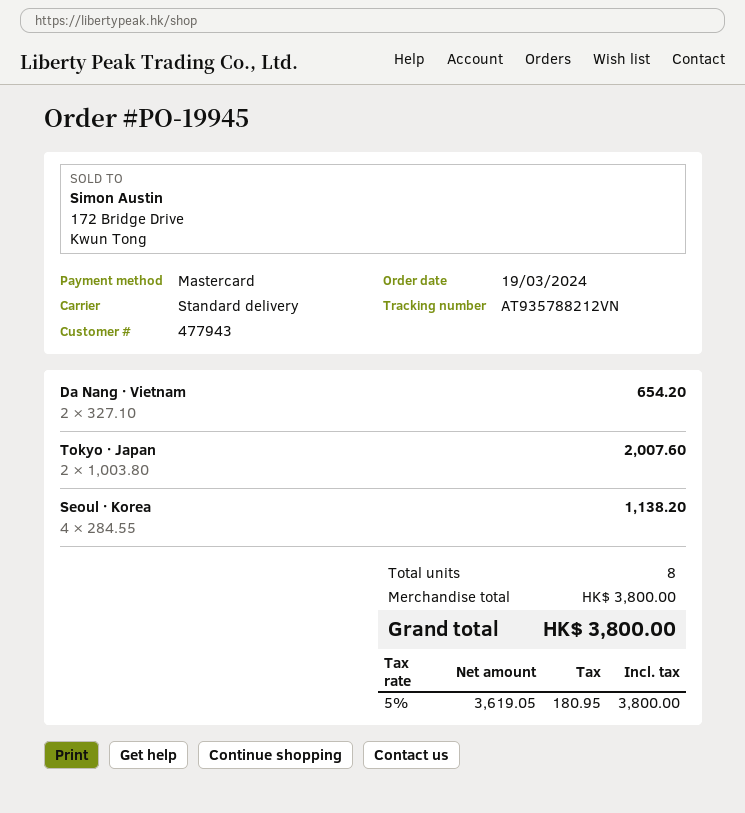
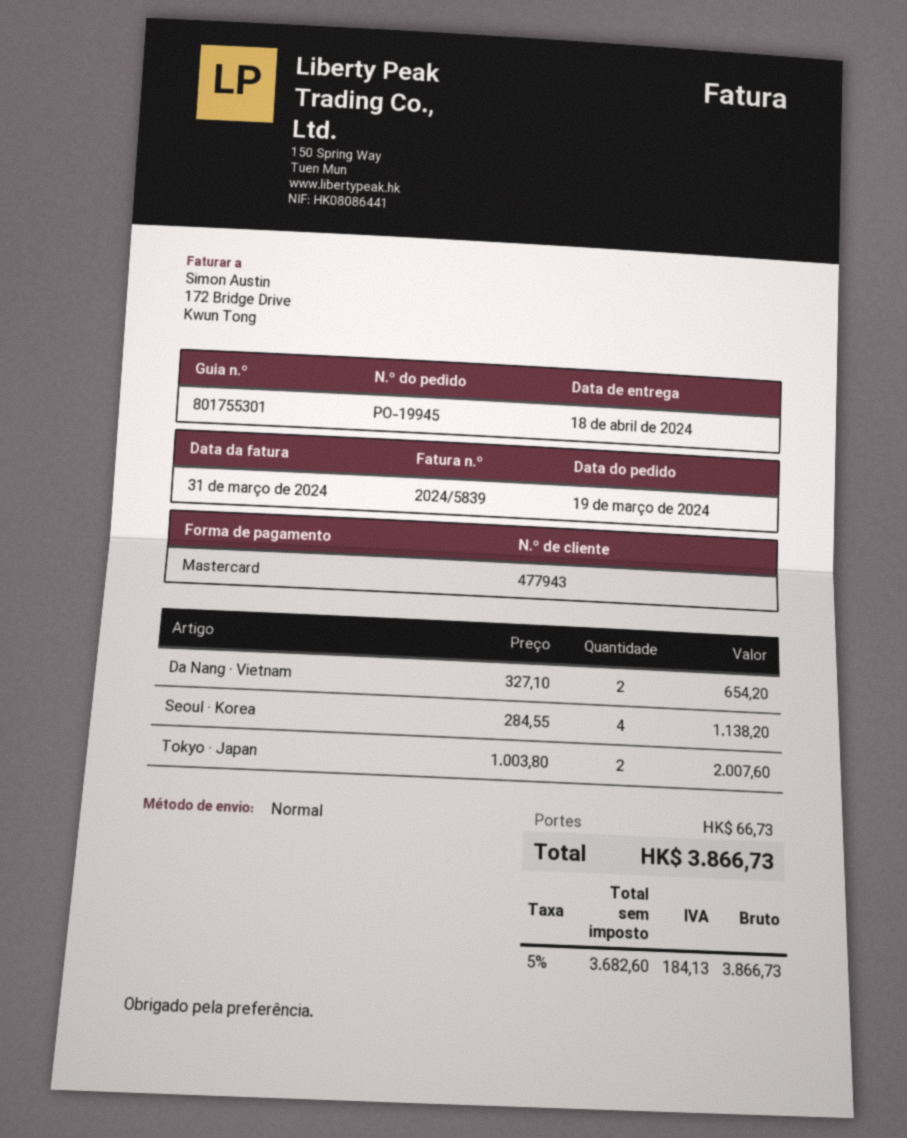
shipping: none -> 66.73
net: 3619.05 -> 3682.60
tax: 5% = 180.95 -> 5% = 184.13
total: 3800.00 -> 3866.73

